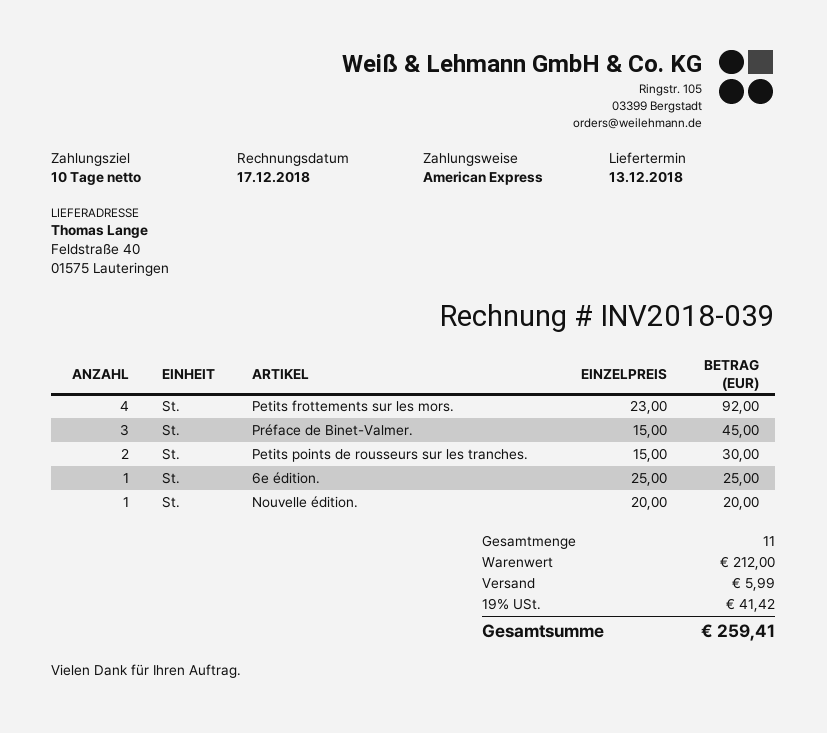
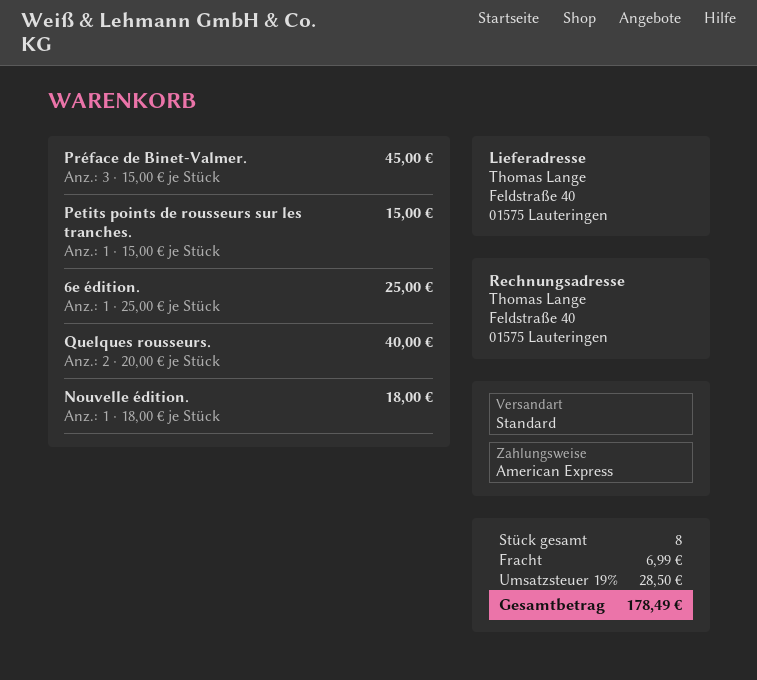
Petits frottements sur les mors.: 4 x 23.00 = 92.00 -> none
Petits points de rousseurs sur les tranches.: 2 x 15.00 = 30.00 -> 1 x 15.00 = 15.00
Nouvelle édition.: 1 x 20.00 = 20.00 -> 1 x 18.00 = 18.00
Quelques rousseurs.: none -> 2 x 20.00 = 40.00
total quantity: 11 -> 8
shipping: 5.99 -> 6.99
tax: 19% = 41.42 -> 19% = 28.50
total: 259.41 -> 178.49

